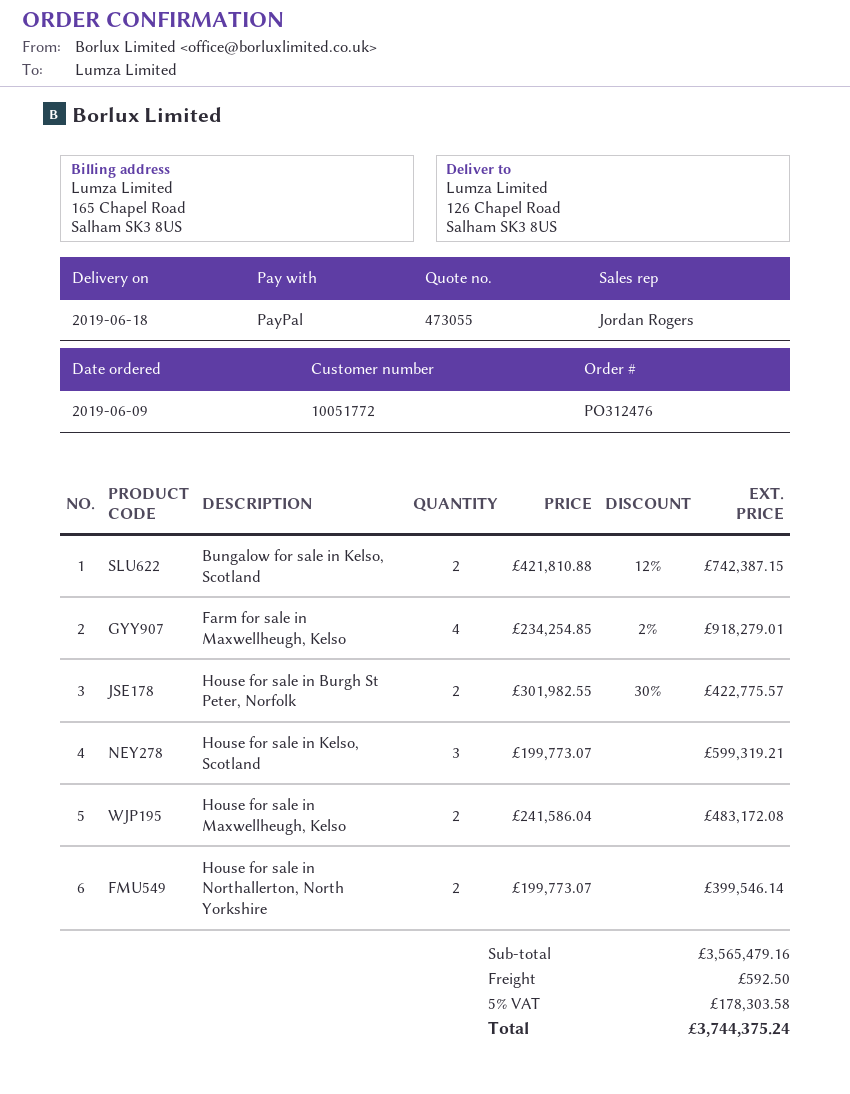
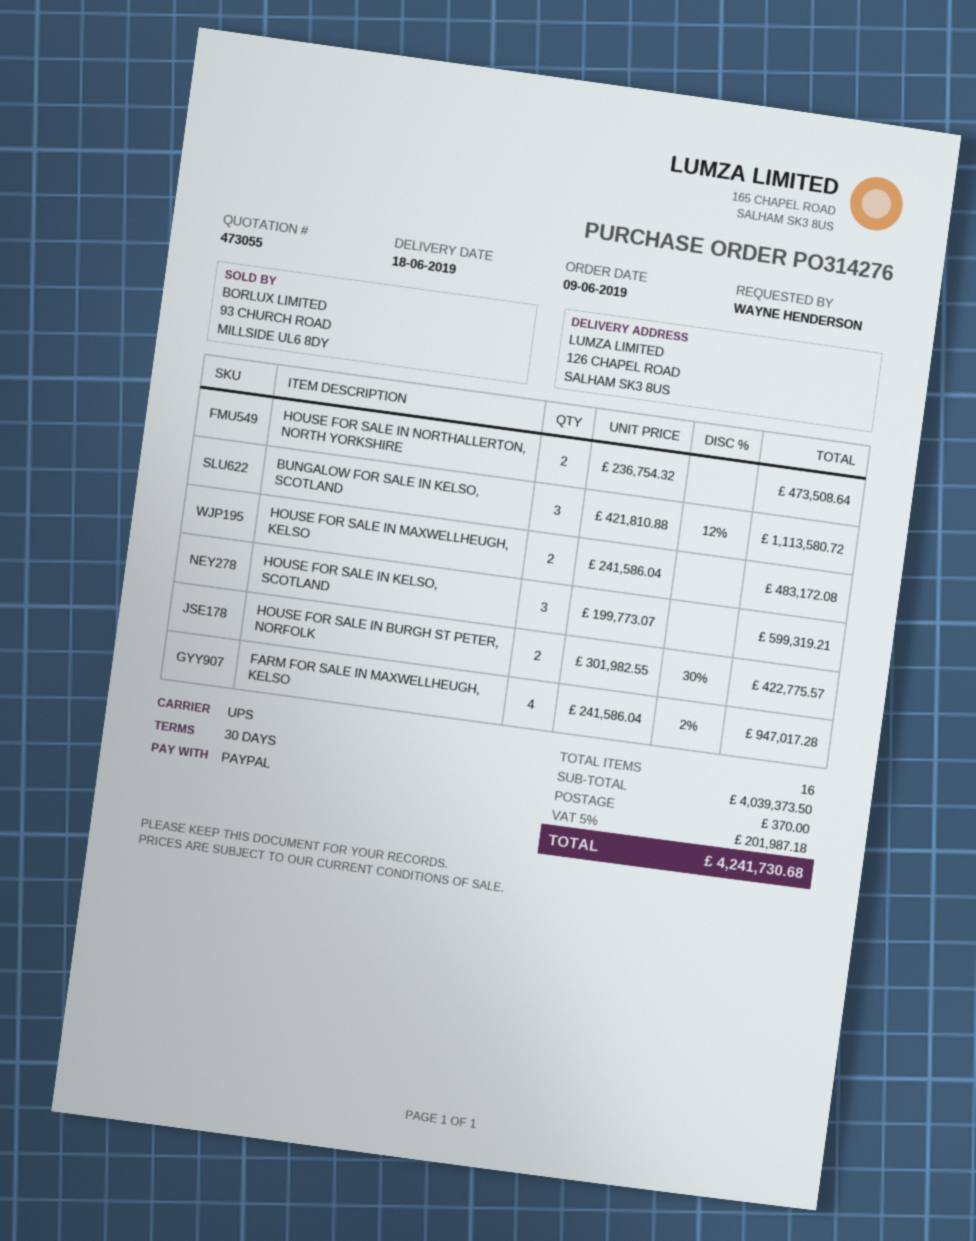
order number: PO312476 -> PO314276
Bungalow for sale in Kelso, Scotland: 2 x 421810.88 - 12% = 742387.15 -> 3 x 421810.88 - 12% = 1113580.72
Farm for sale in Maxwellheugh, Kelso: 4 x 234254.85 - 2% = 918279.01 -> 4 x 241586.04 - 2% = 947017.28
House for sale in Northallerton, North Yorkshire: 2 x 199773.07 = 399546.14 -> 2 x 236754.32 = 473508.64
subtotal: 3565479.16 -> 4039373.50
shipping: 592.50 -> 370.00
tax: 5% = 178303.58 -> 5% = 201987.18
total: 3744375.24 -> 4241730.68

